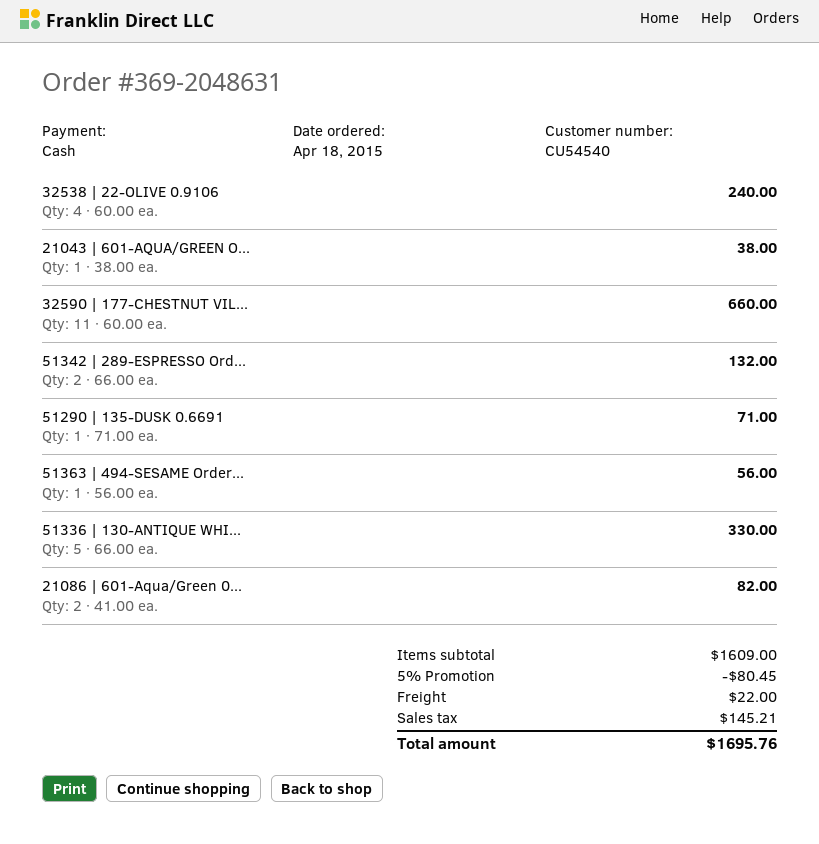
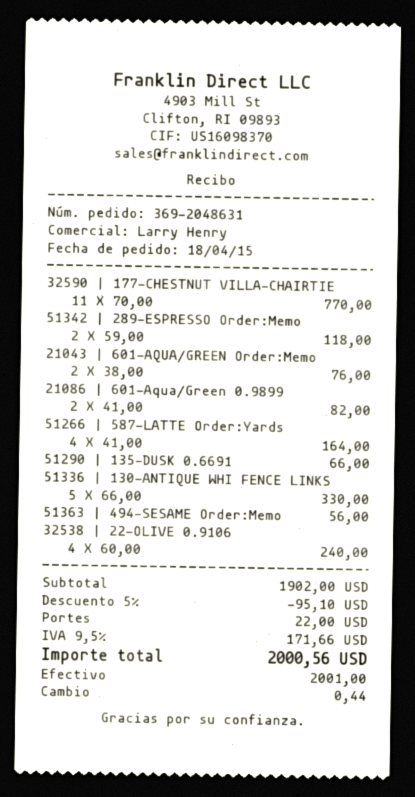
21043 | 601-AQUA/GREEN O...: 1 x 38.00 = 38.00 -> 2 x 38.00 = 76.00
32590 | 177-CHESTNUT VIL...: 11 x 60.00 = 660.00 -> 11 x 70.00 = 770.00
51342 | 289-ESPRESSO Ord...: 2 x 66.00 = 132.00 -> 2 x 59.00 = 118.00
51290 | 135-DUSK 0.6691: 1 x 71.00 = 71.00 -> 1 x 66.00 = 66.00
51266 | 587-LATTE Order:Yards: none -> 4 x 41.00 = 164.00
subtotal: 1609.00 -> 1902.00
discount: 5% = 80.45 -> 5% = 95.10
tax: 145.21 -> 171.66
total: 1695.76 -> 2000.56

